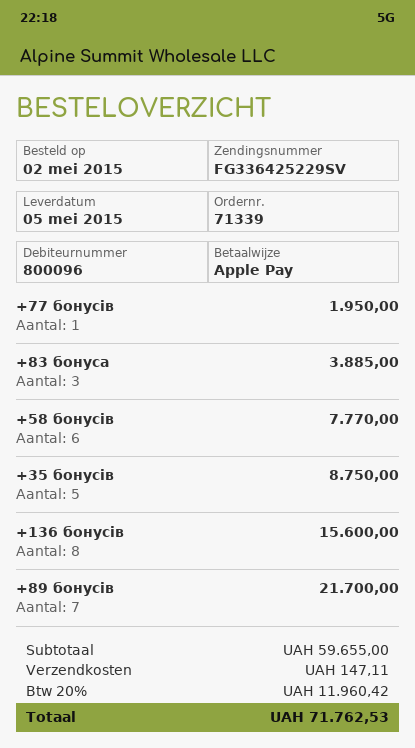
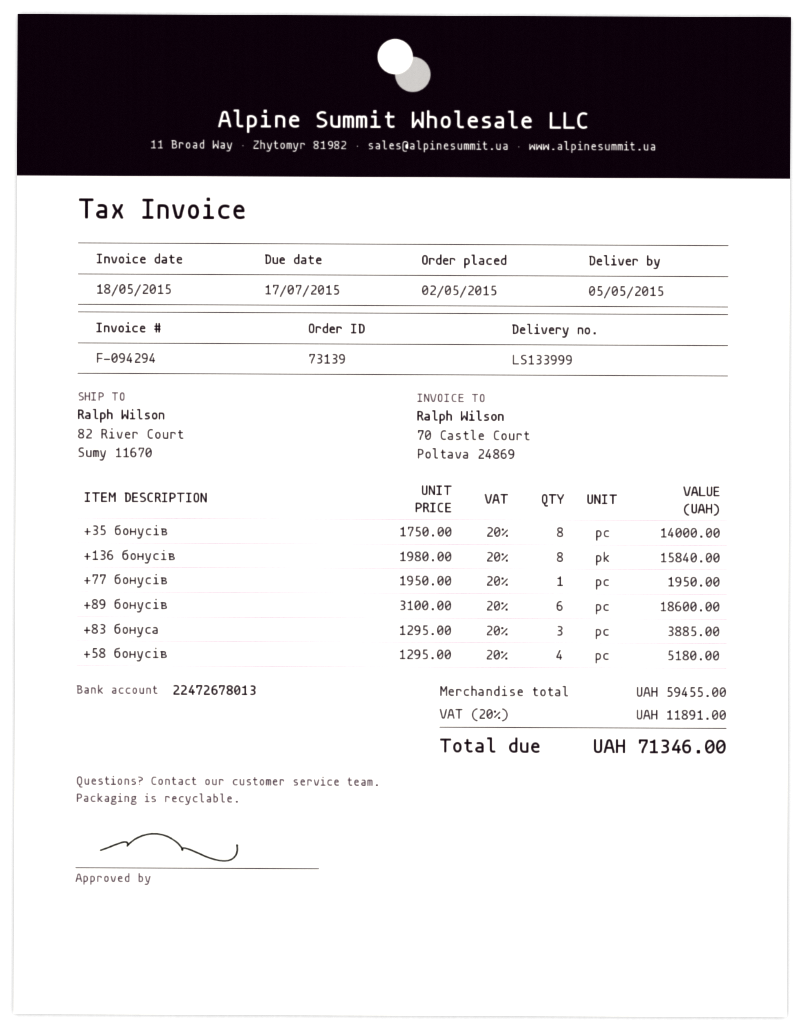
order number: 71339 -> 73139
+58 бонусів: 6 for 7770.00 -> 4 for 5180.00
+35 бонусів: 5 for 8750.00 -> 8 for 14000.00
+136 бонусів: 8 for 15600.00 -> 8 for 15840.00
+89 бонусів: 7 for 21700.00 -> 6 for 18600.00
subtotal: 59655.00 -> 59455.00
shipping: 147.11 -> none
tax: 20% = 11960.42 -> 20% = 11891.00
total: 71762.53 -> 71346.00

